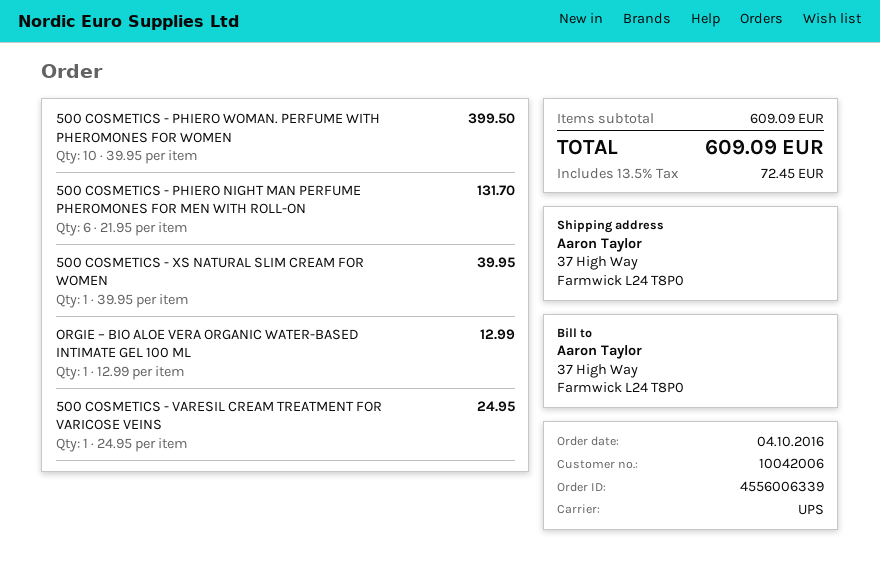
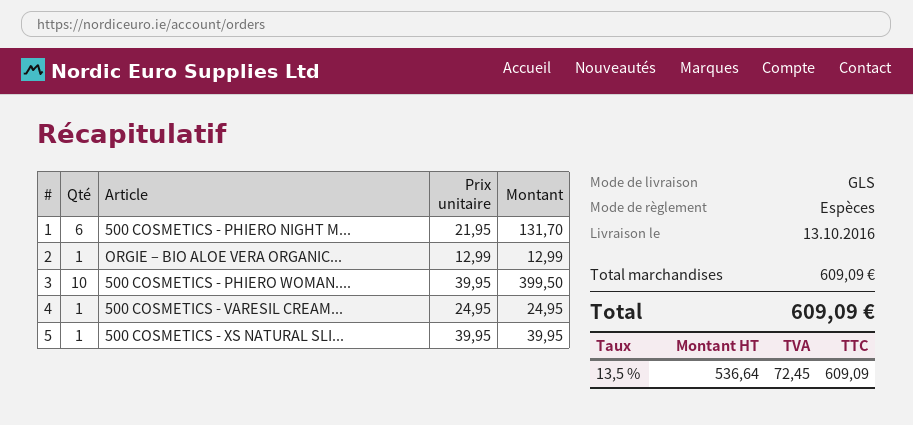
shipping method: UPS -> GLS

